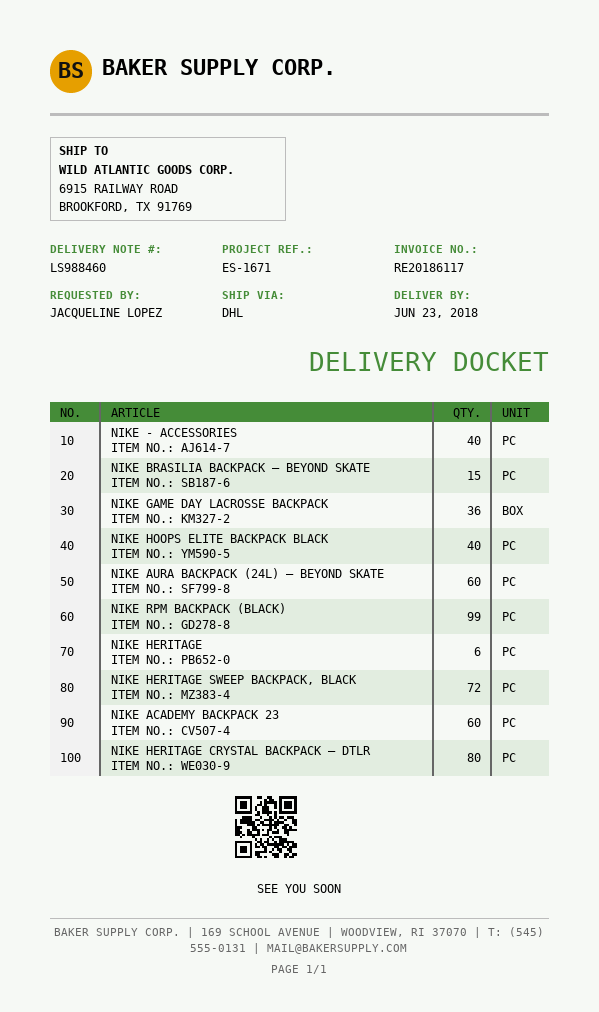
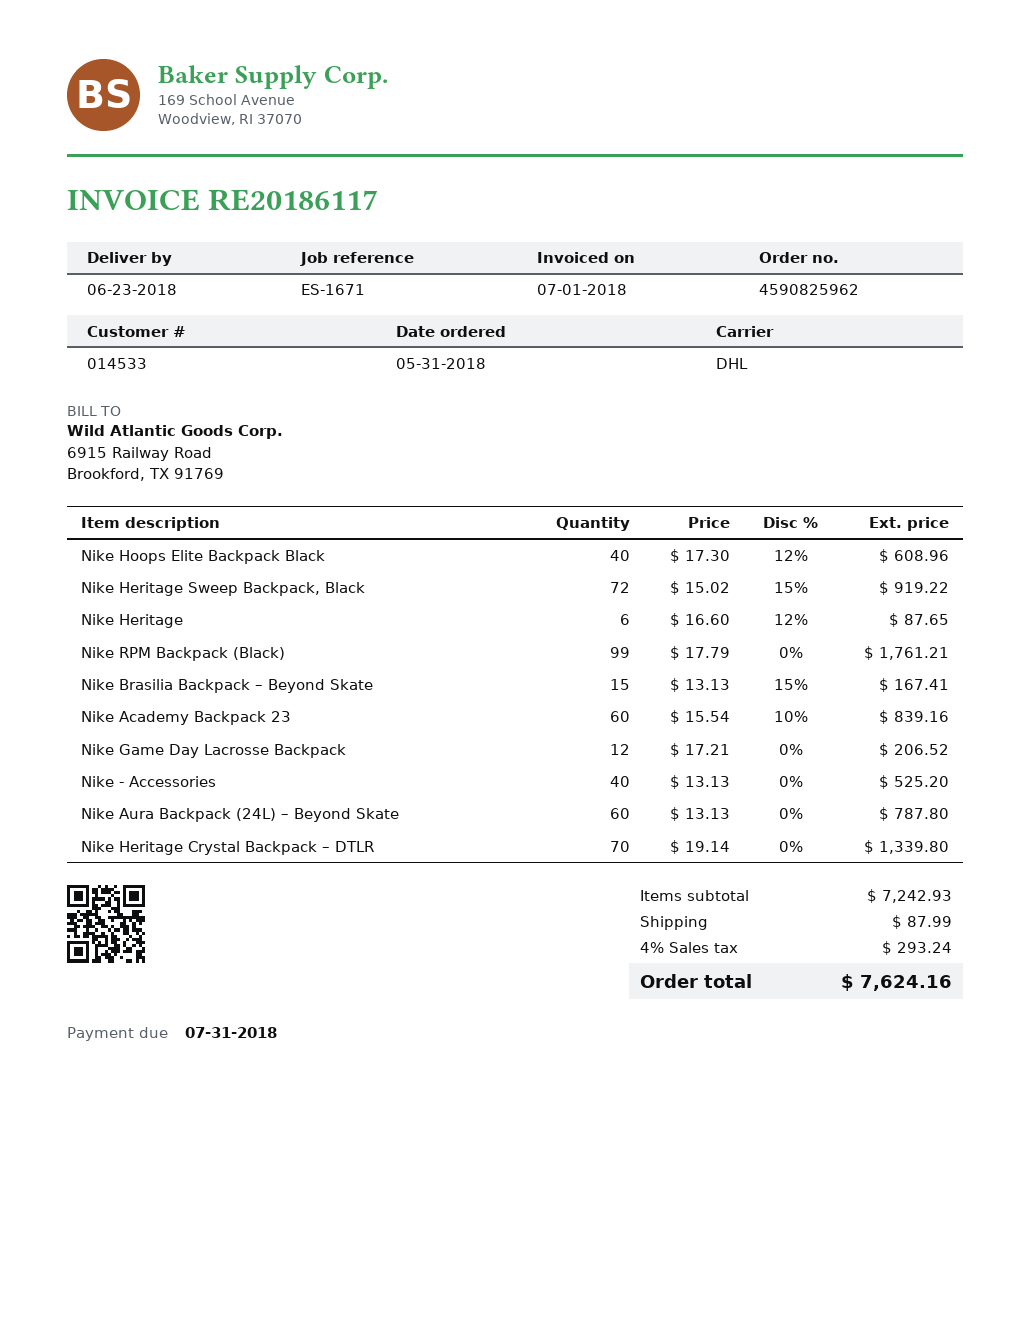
NIKE GAME DAY LACROSSE BACKPACK: 36 -> 12
NIKE HERITAGE CRYSTAL BACKPACK – DTLR: 80 -> 70

